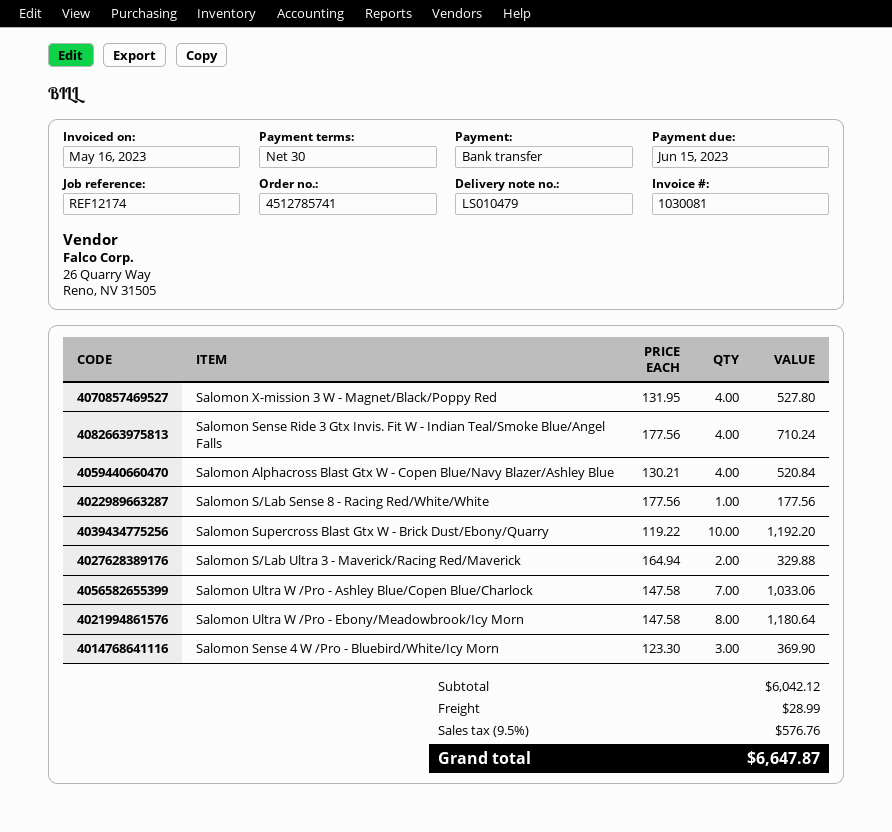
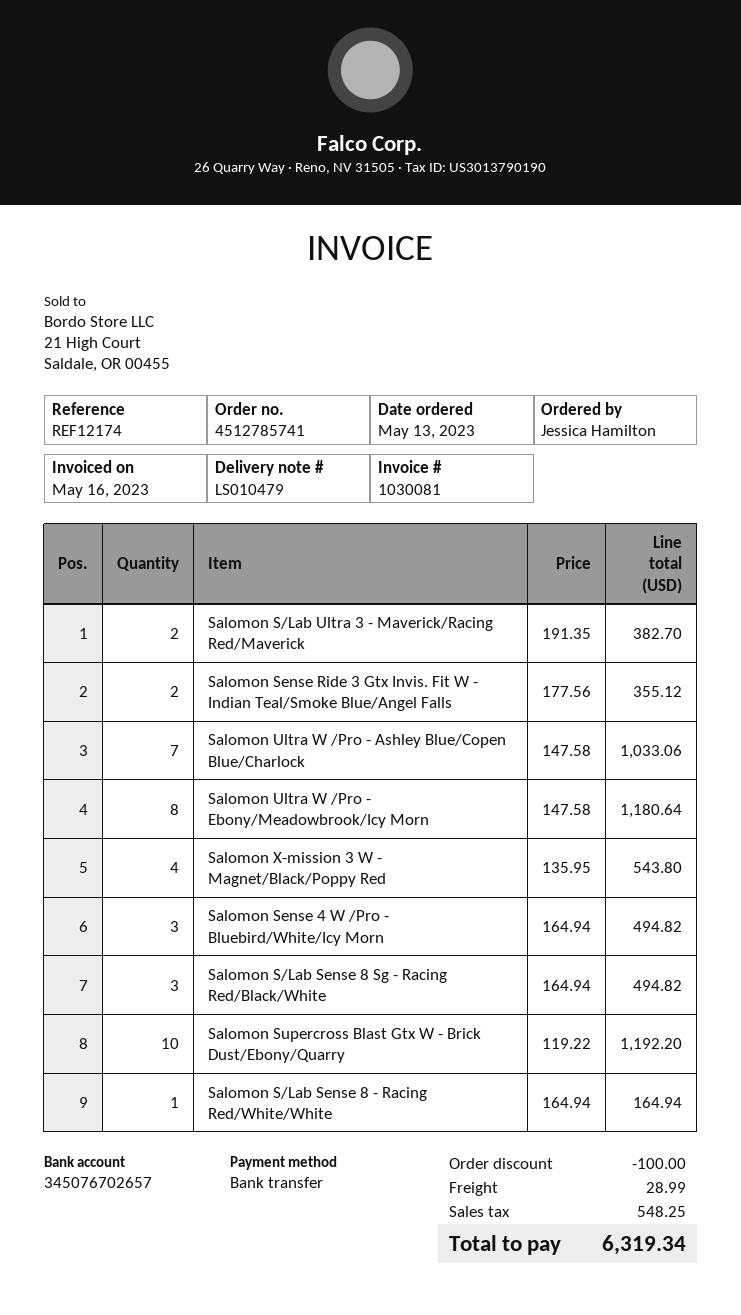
Salomon X-mission 3 W - Magnet/Black/Poppy Red: 4 x 131.95 = 527.80 -> 4 x 135.95 = 543.80
Salomon Sense Ride 3 Gtx Invis. Fit W - Indian Teal/Smoke Blue/Angel Falls: 4 x 177.56 = 710.24 -> 2 x 177.56 = 355.12
Salomon Alphacross Blast Gtx W - Copen Blue/Navy Blazer/Ashley Blue: 4 x 130.21 = 520.84 -> none
Salomon S/Lab Sense 8 - Racing Red/White/White: 1 x 177.56 = 177.56 -> 1 x 164.94 = 164.94
Salomon S/Lab Ultra 3 - Maverick/Racing Red/Maverick: 2 x 164.94 = 329.88 -> 2 x 191.35 = 382.70
Salomon Sense 4 W /Pro - Bluebird/White/Icy Morn: 3 x 123.30 = 369.90 -> 3 x 164.94 = 494.82
Salomon S/Lab Sense 8 Sg - Racing Red/Black/White: none -> 3 x 164.94 = 494.82
discount: none -> 100.00
tax: 576.76 -> 548.25
total: 6647.87 -> 6319.34

